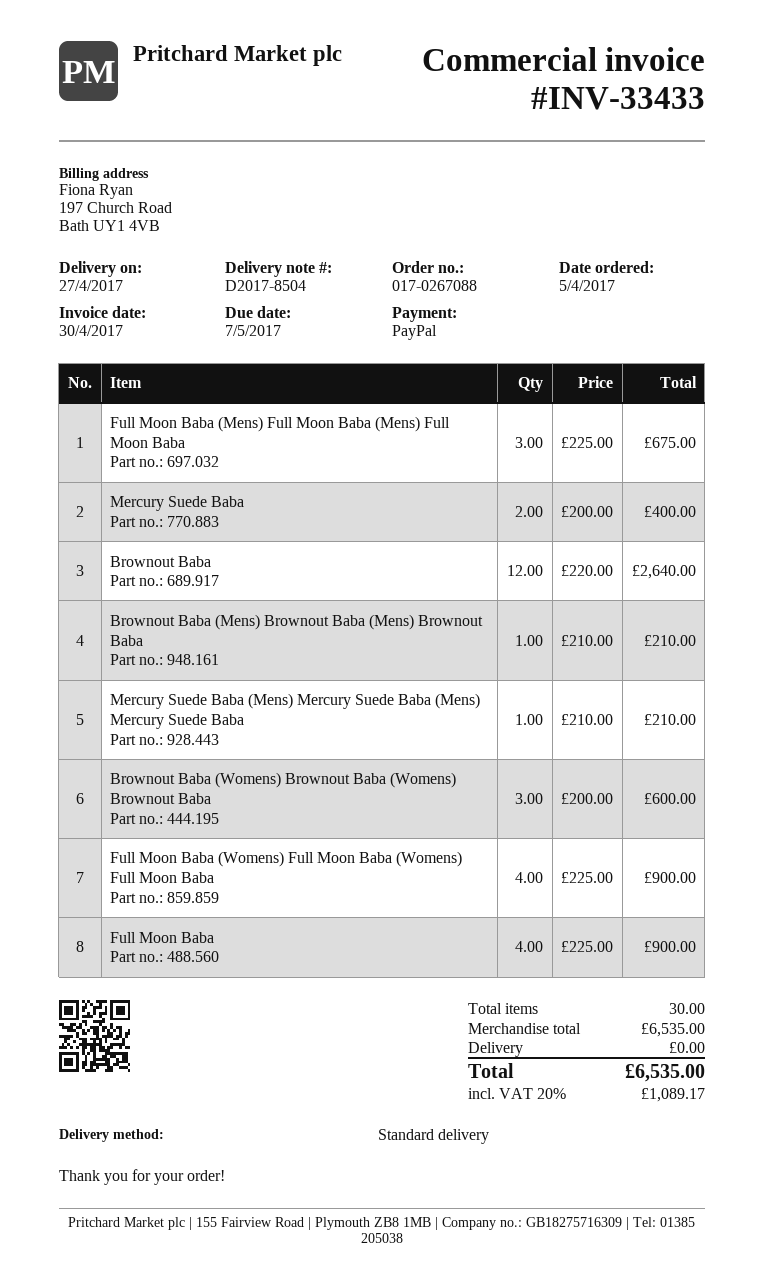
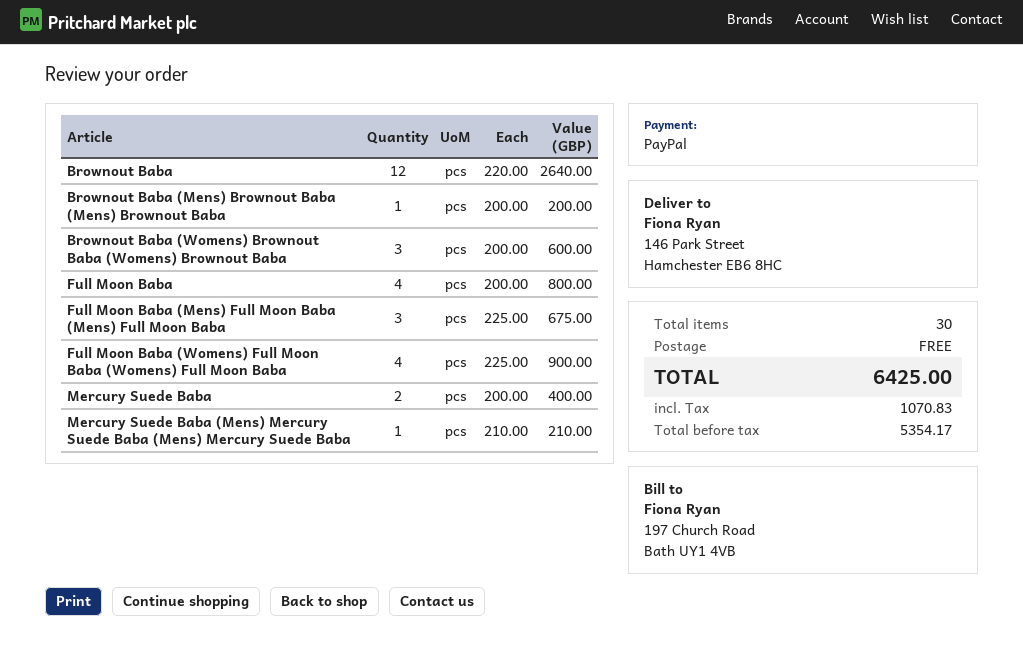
Brownout Baba (Mens) Brownout Baba (Mens) Brownout Baba: 1 x 210.00 = 210.00 -> 1 x 200.00 = 200.00
Full Moon Baba: 4 x 225.00 = 900.00 -> 4 x 200.00 = 800.00
tax: 1089.17 -> 1070.83
total: 6535.00 -> 6425.00

